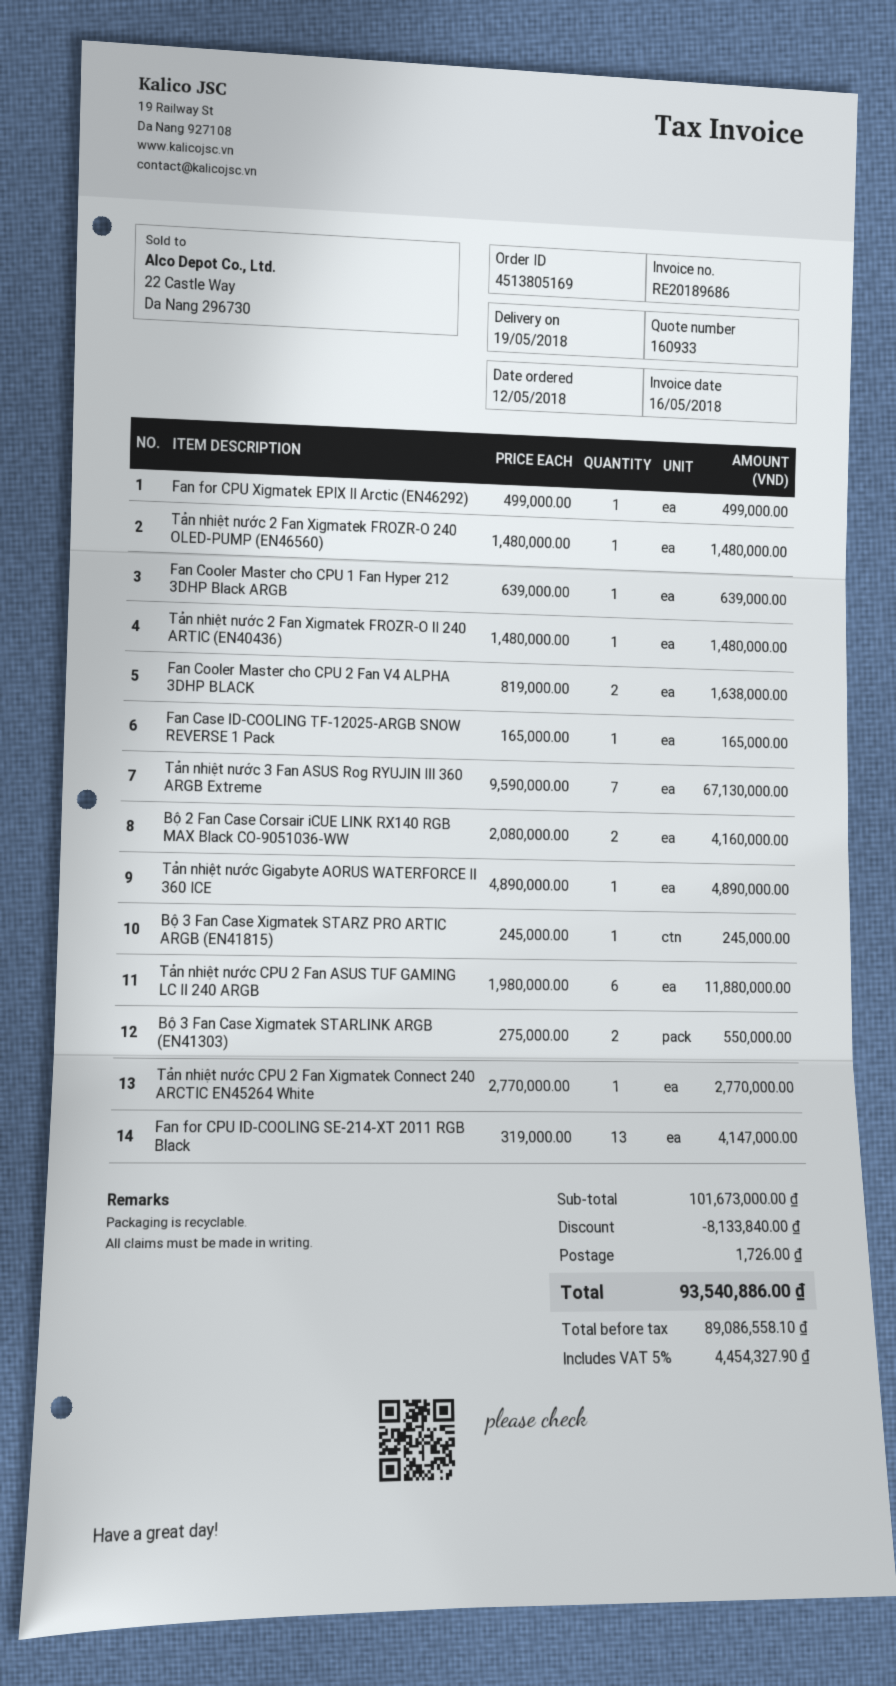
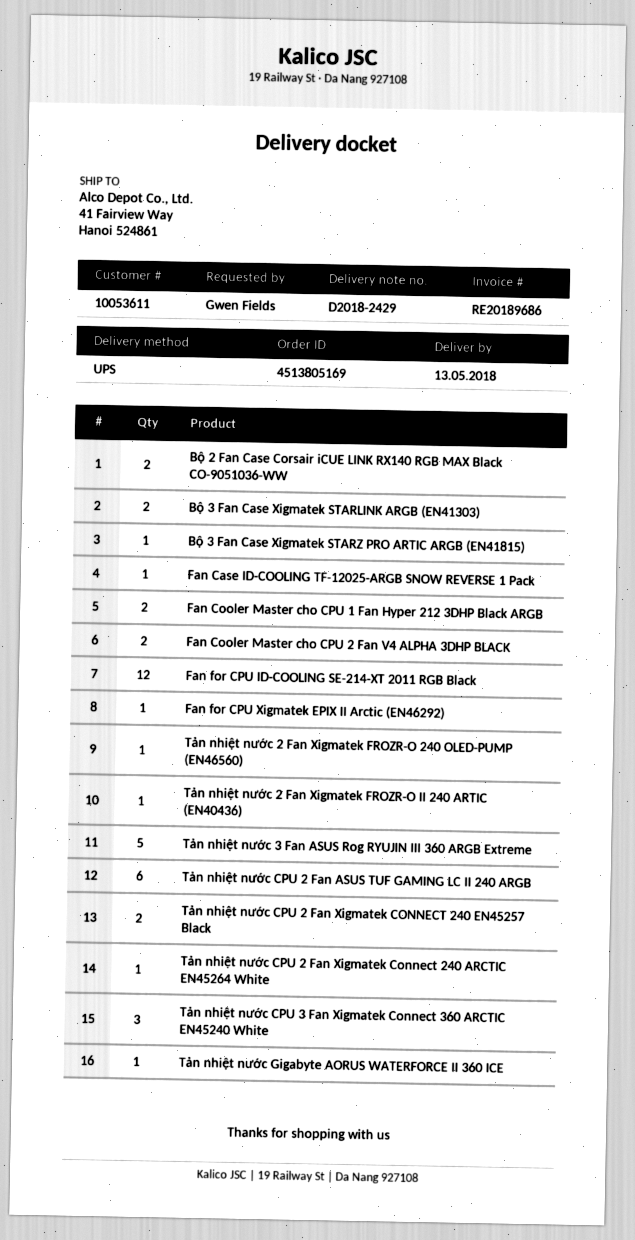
delivery date: 2018-05-19 -> 2018-05-13
Fan Cooler Master cho CPU 1 Fan Hyper 212 3DHP Black ARGB: 1 -> 2
Tản nhiệt nước 3 Fan ASUS Rog RYUJIN III 360 ARGB Extreme: 7 -> 5
Fan for CPU ID-COOLING SE-214-XT 2011 RGB Black: 13 -> 12
Tản nhiệt nước CPU 2 Fan Xigmatek CONNECT 240 EN45257 Black: none -> 2
Tản nhiệt nước CPU 3 Fan Xigmatek Connect 360 ARCTIC EN45240 White: none -> 3

